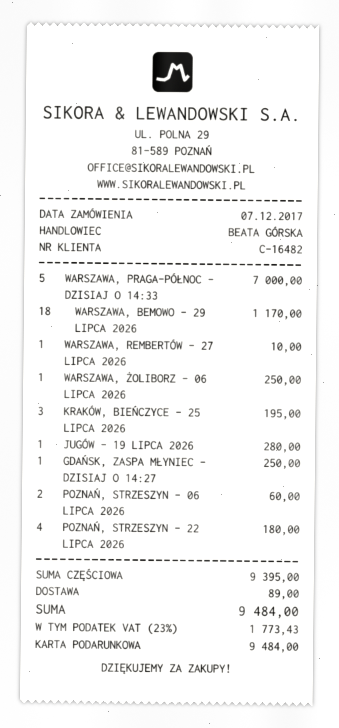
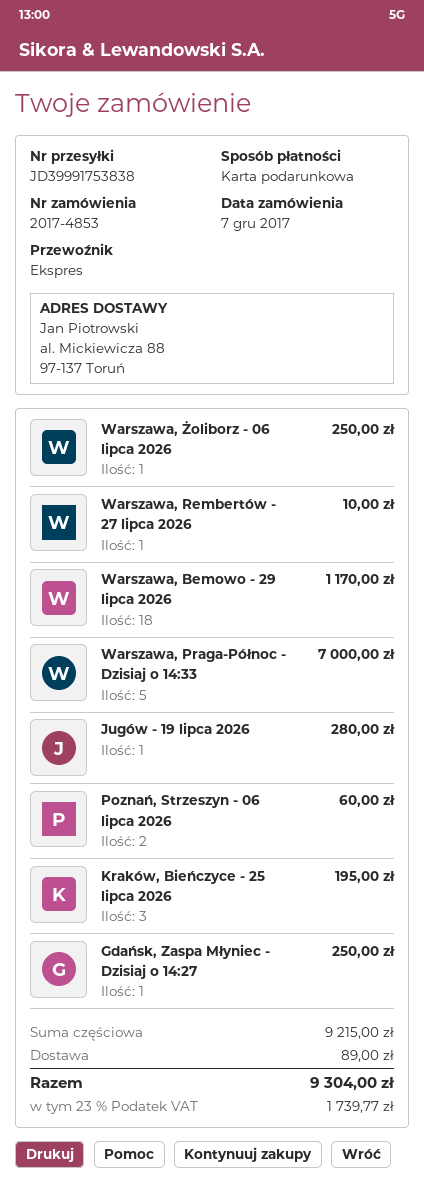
POZNAŃ, STRZESZYN - 22 LIPCA 2026: 4 for 180.00 -> none
subtotal: 9395.00 -> 9215.00
tax: 23% = 1773.43 -> 23% = 1739.77
total: 9484.00 -> 9304.00

